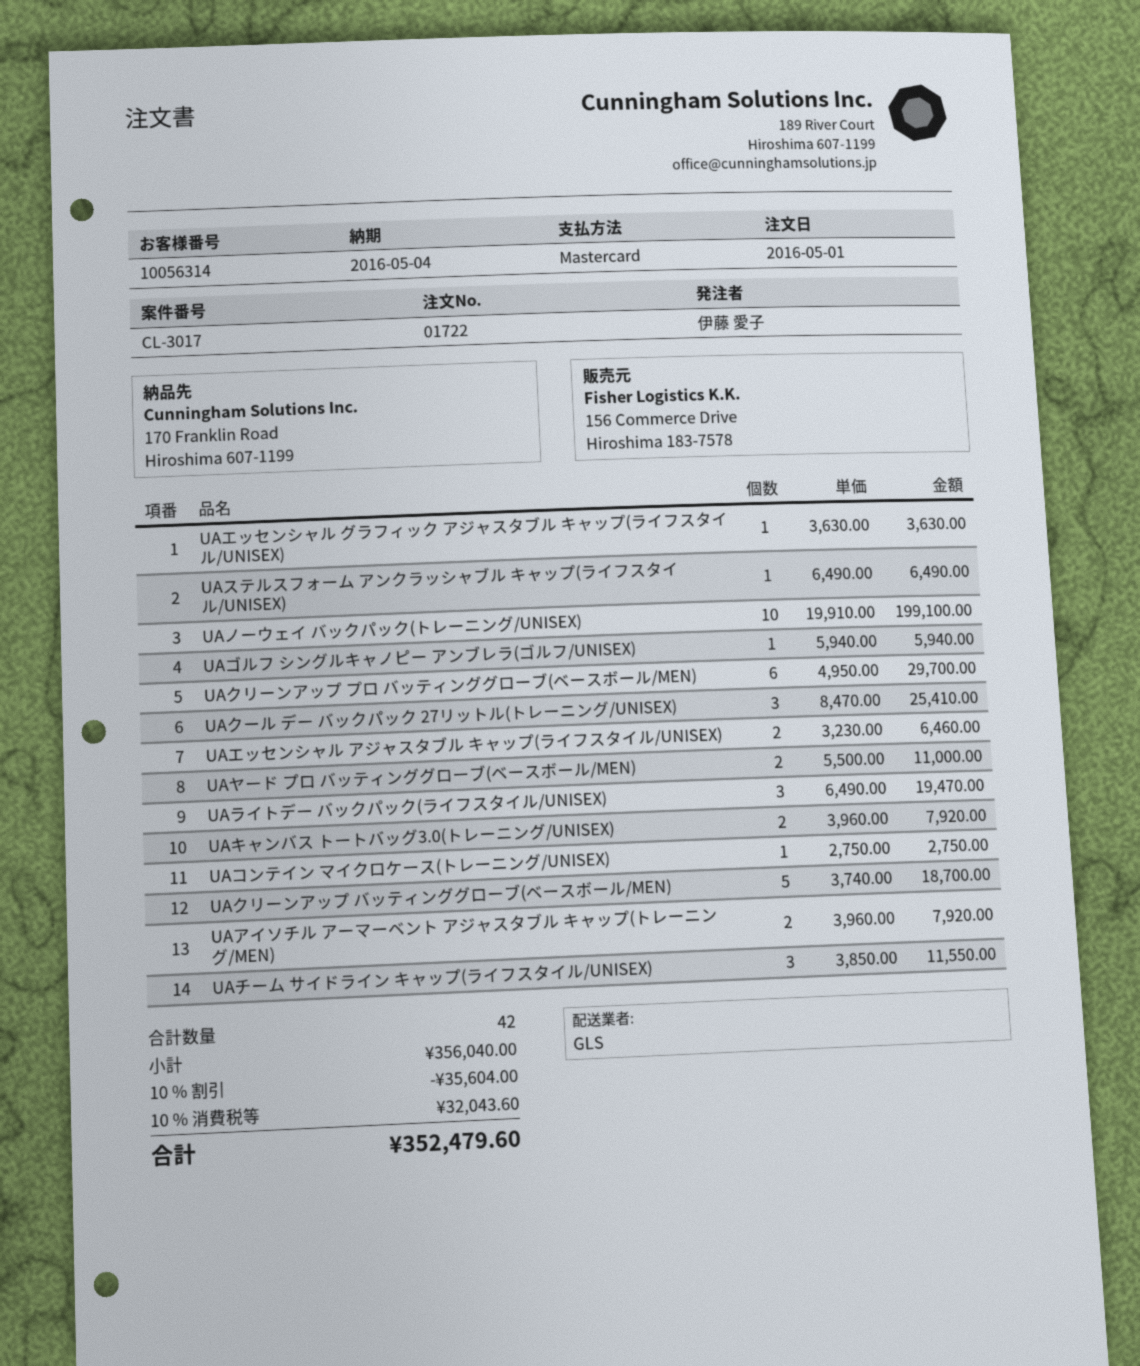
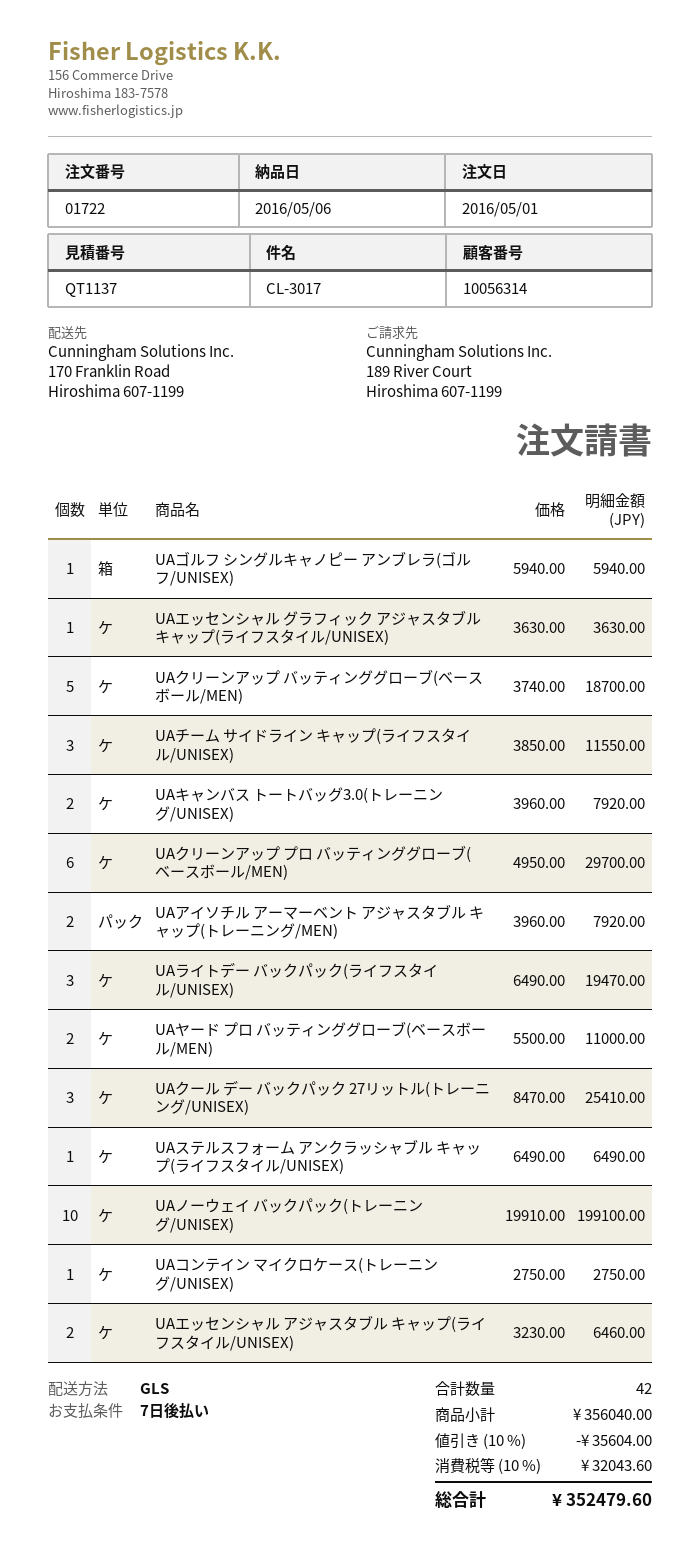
delivery date: 2016-05-04 -> 2016-05-06

